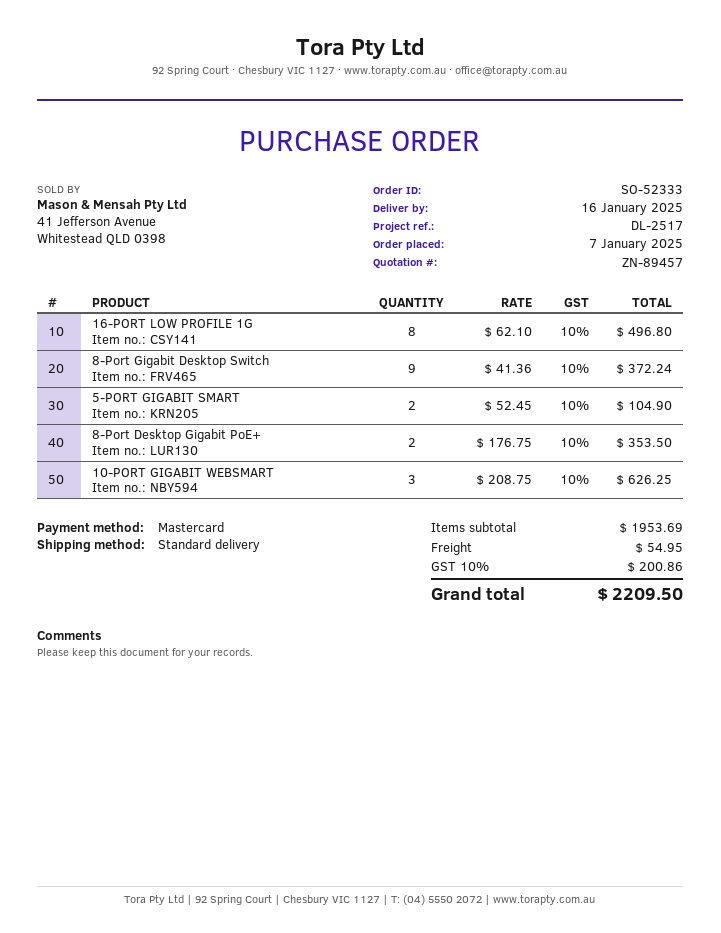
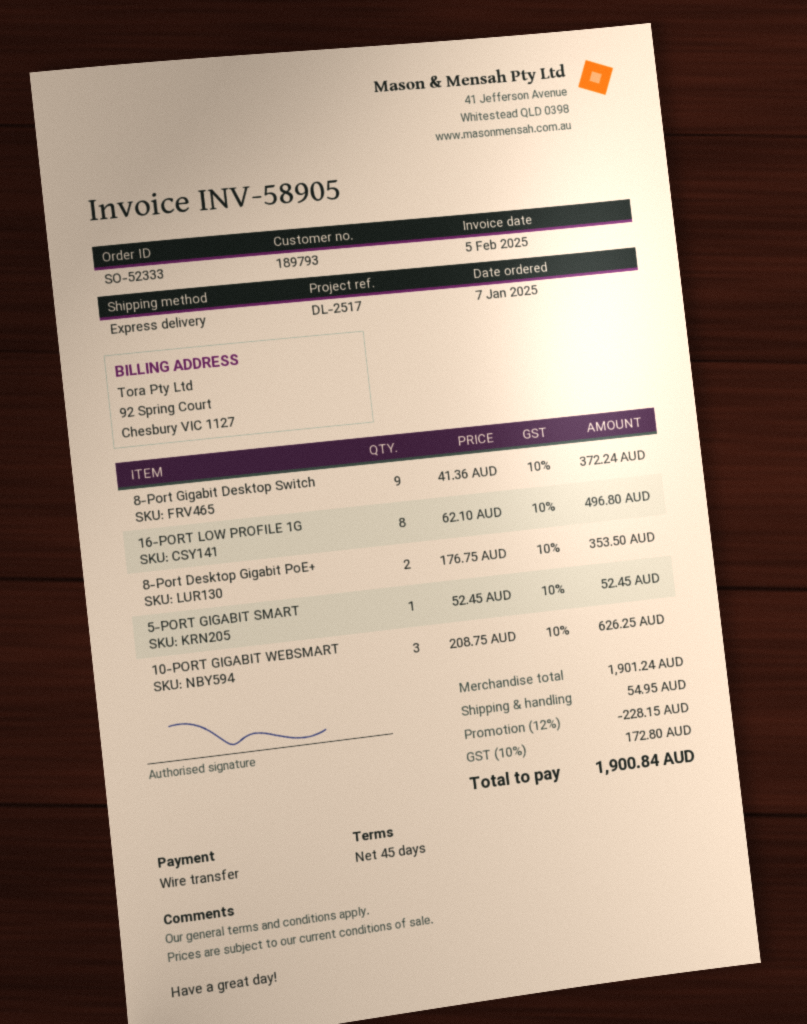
payment method: Mastercard -> bank transfer
shipping method: standard -> express
5-PORT GIGABIT SMART: 2 x 52.45 = 104.90 -> 1 x 52.45 = 52.45
subtotal: 1953.69 -> 1901.24
discount: none -> 12% = 228.15
tax: 10% = 200.86 -> 10% = 172.80
total: 2209.50 -> 1900.84

